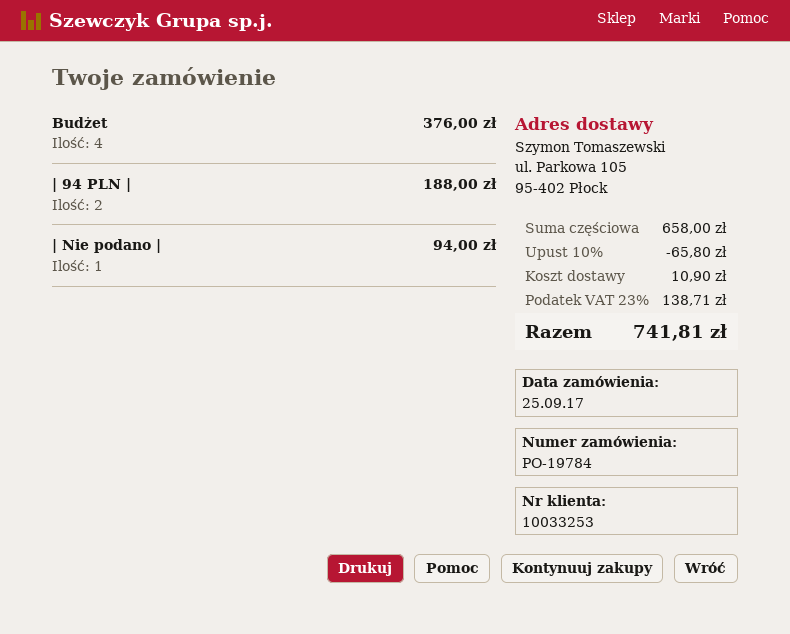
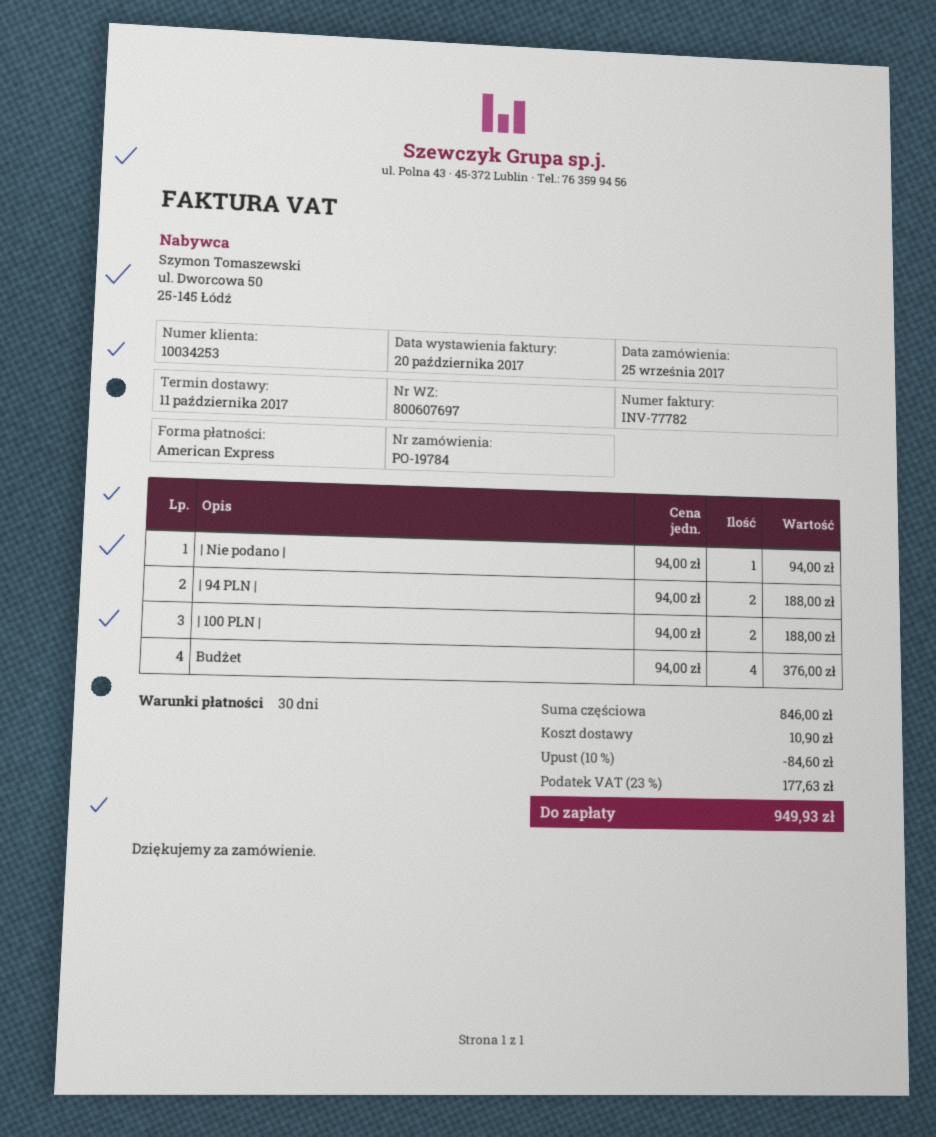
customer number: 10033253 -> 10034253
| 100 PLN |: none -> 2 for 188.00
subtotal: 658.00 -> 846.00
discount: 10% = 65.80 -> 10% = 84.60
tax: 23% = 138.71 -> 23% = 177.63
total: 741.81 -> 949.93

